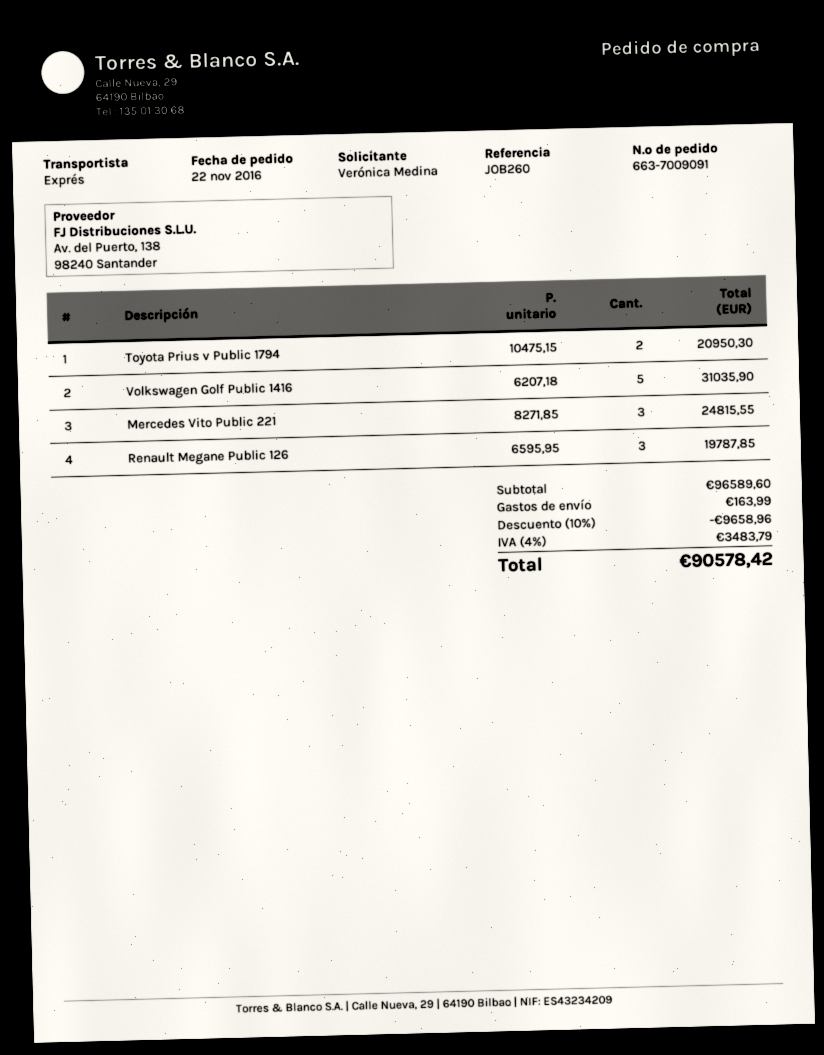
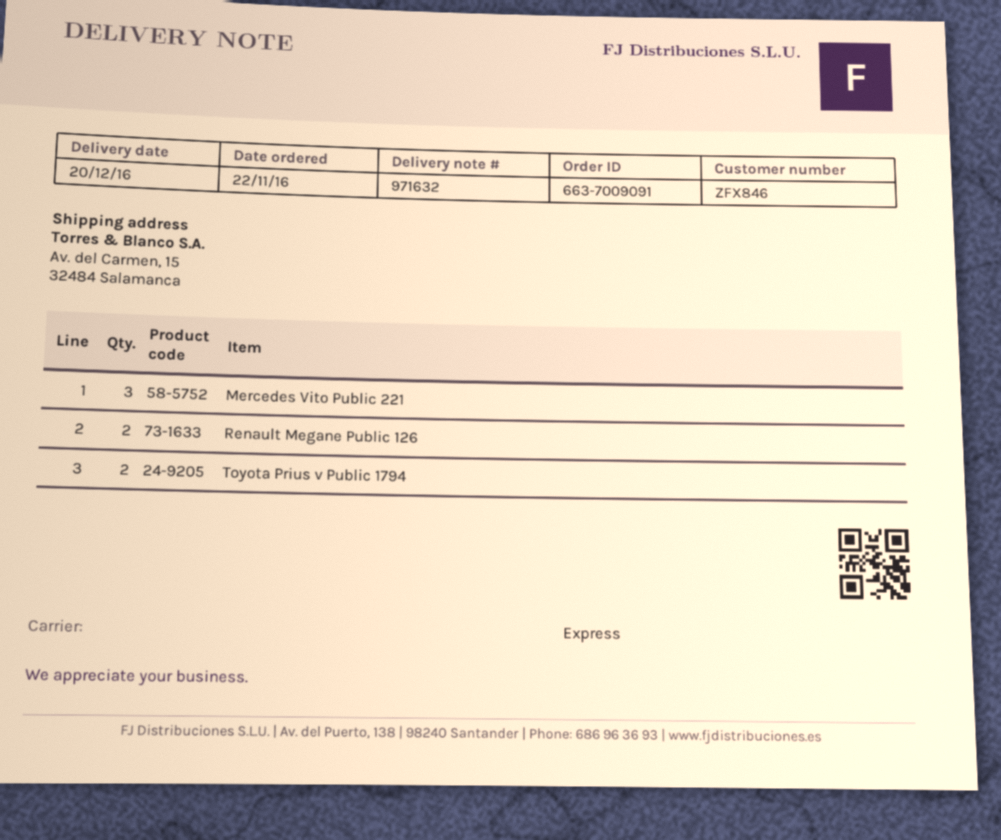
Volkswagen Golf Public 1416: 5 -> none
Renault Megane Public 126: 3 -> 2

